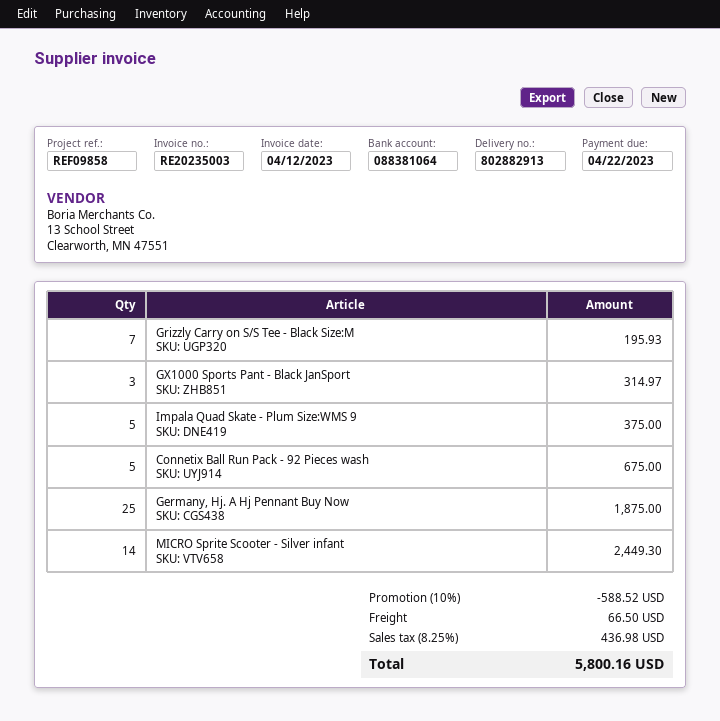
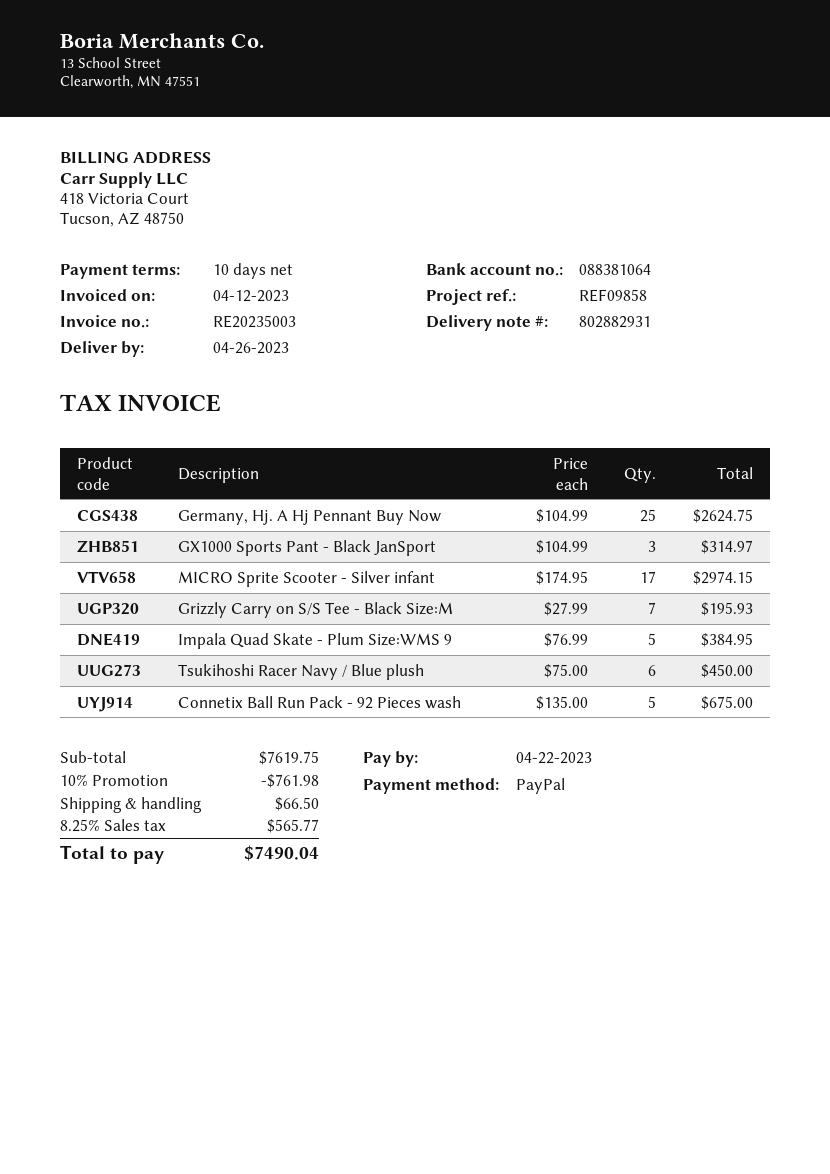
delivery note number: 802882913 -> 802882931
Impala Quad Skate - Plum Size:WMS 9: 5 for 375.00 -> 5 for 384.95
Germany, Hj. A Hj Pennant Buy Now: 25 for 1875.00 -> 25 for 2624.75
MICRO Sprite Scooter - Silver infant: 14 for 2449.30 -> 17 for 2974.15
Tsukihoshi Racer Navy / Blue plush: none -> 6 for 450.00
discount: 10% = 588.52 -> 10% = 761.98
tax: 8.25% = 436.98 -> 8.25% = 565.77
total: 5800.16 -> 7490.04

